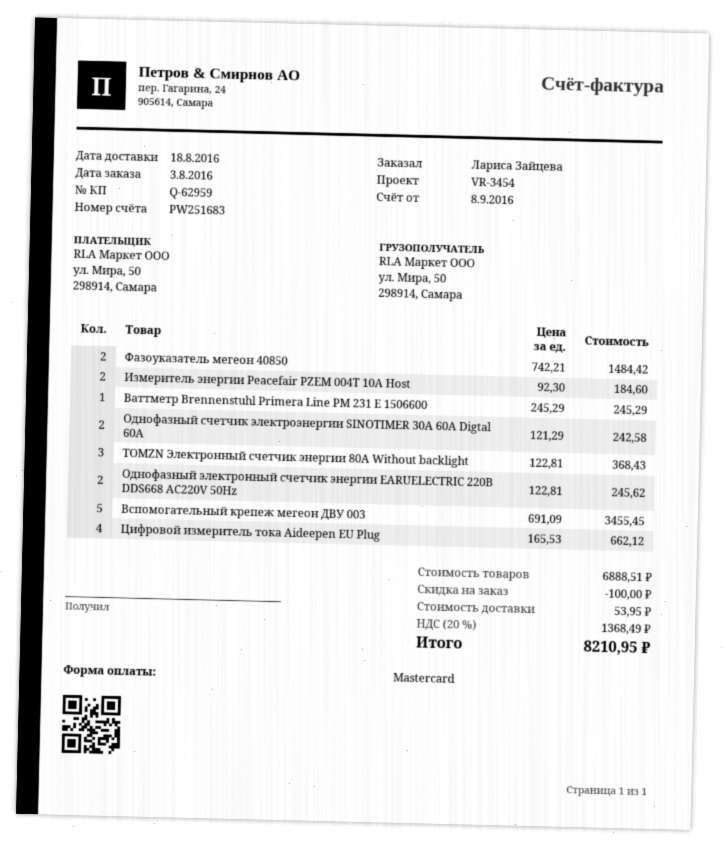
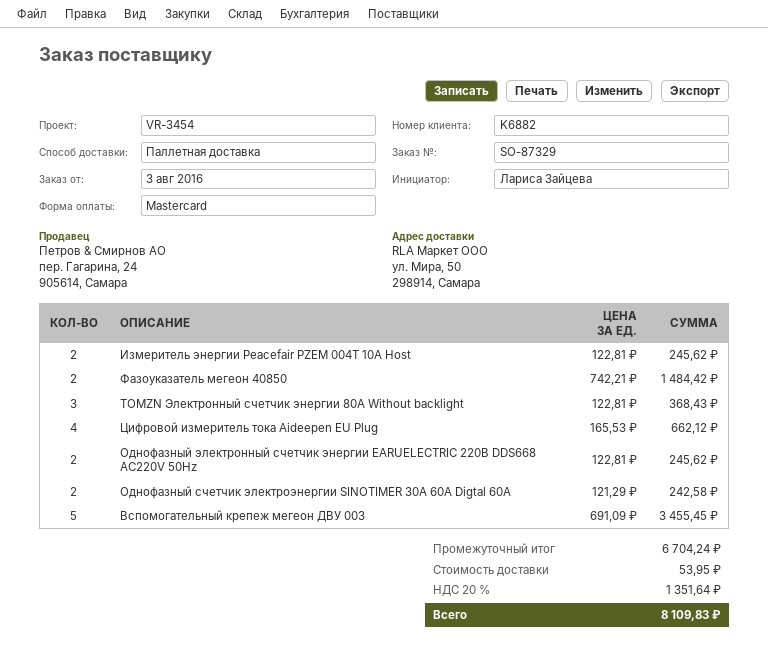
Измеритель энергии Peacefair PZEM 004T 10A Host: 2 x 92.30 = 184.60 -> 2 x 122.81 = 245.62
Ваттметр Brennenstuhl Primera Line PM 231 E 1506600: 1 x 245.29 = 245.29 -> none
subtotal: 6888.51 -> 6704.24
discount: 100.00 -> none
tax: 20% = 1368.49 -> 20% = 1351.64
total: 8210.95 -> 8109.83

